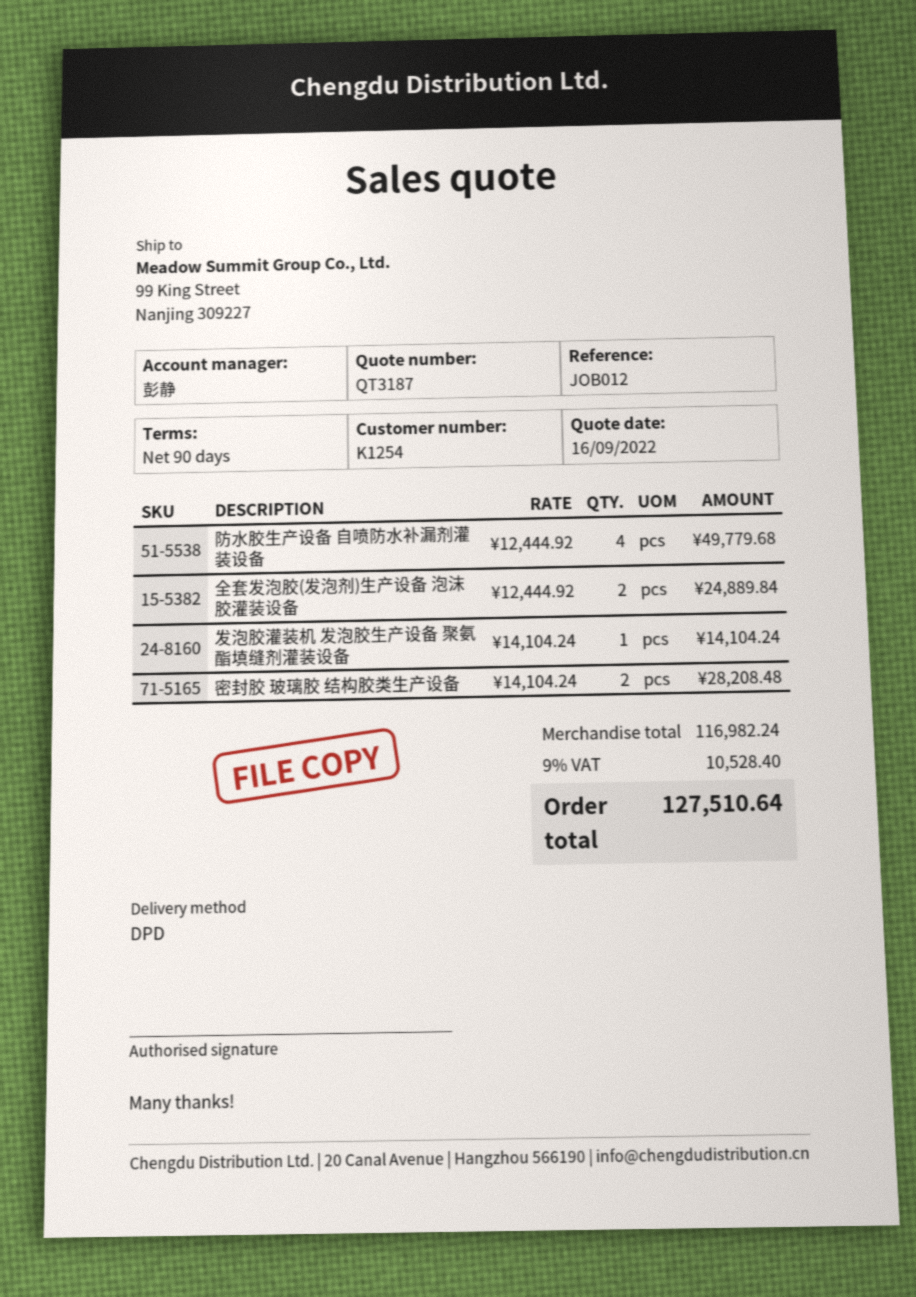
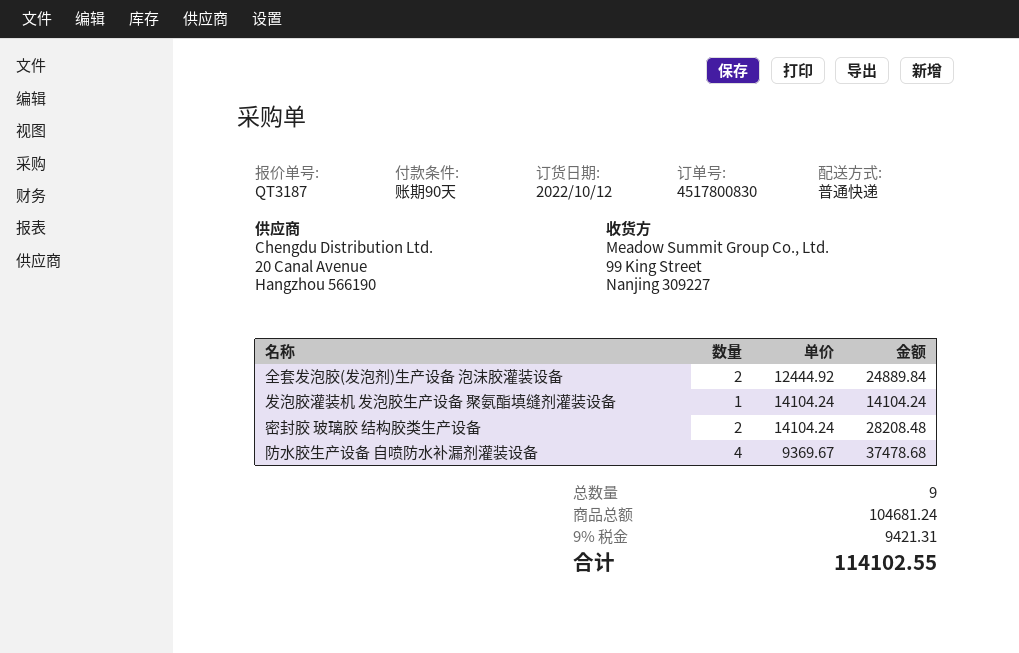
shipping method: DPD -> standard
防水胶生产设备 自喷防水补漏剂灌装设备: 4 x 12444.92 = 49779.68 -> 4 x 9369.67 = 37478.68
subtotal: 116982.24 -> 104681.24
tax: 9% = 10528.40 -> 9% = 9421.31
total: 127510.64 -> 114102.55

